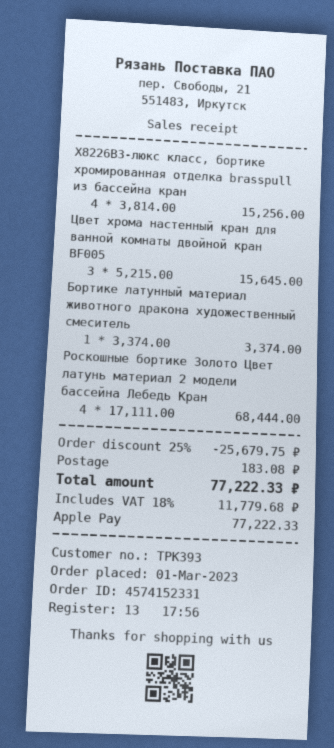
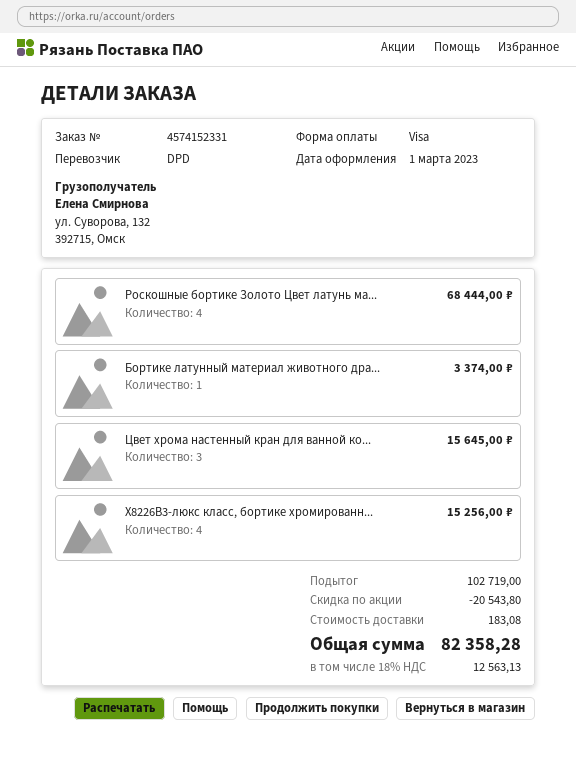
payment method: Apple Pay -> Visa
discount: 25679.75 -> 20543.80
tax: 18% = 11779.68 -> 18% = 12563.13
total: 77222.33 -> 82358.28

